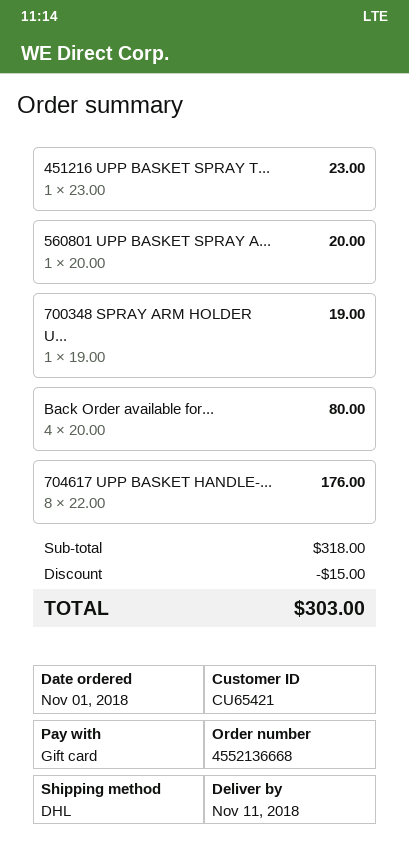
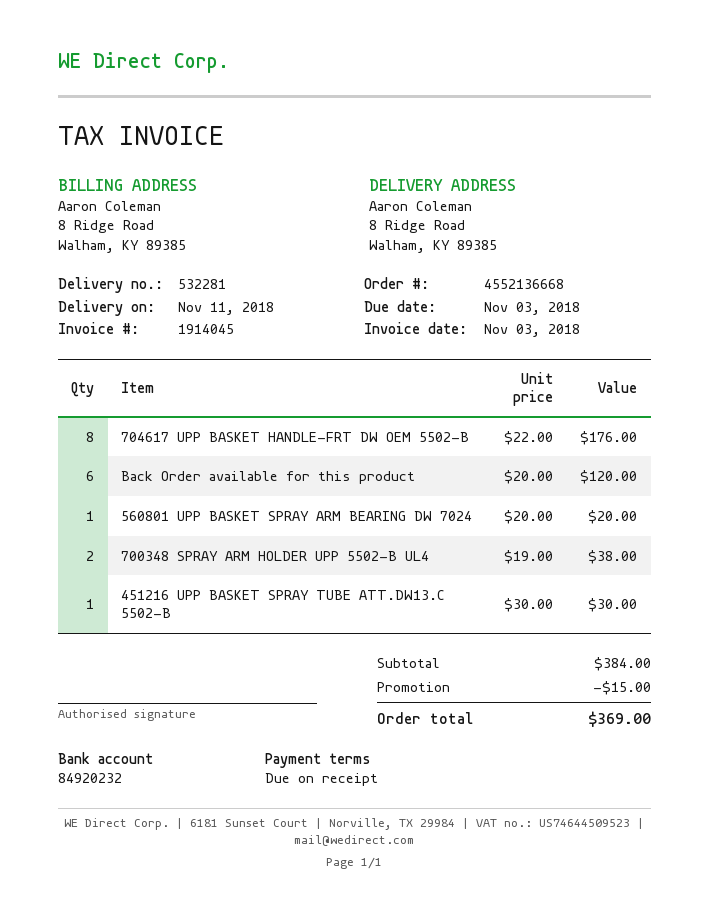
451216 UPP BASKET SPRAY T...: 1 x 23.00 = 23.00 -> 1 x 30.00 = 30.00
700348 SPRAY ARM HOLDER U...: 1 x 19.00 = 19.00 -> 2 x 19.00 = 38.00
Back Order available for...: 4 x 20.00 = 80.00 -> 6 x 20.00 = 120.00
subtotal: 318.00 -> 384.00
total: 303.00 -> 369.00

